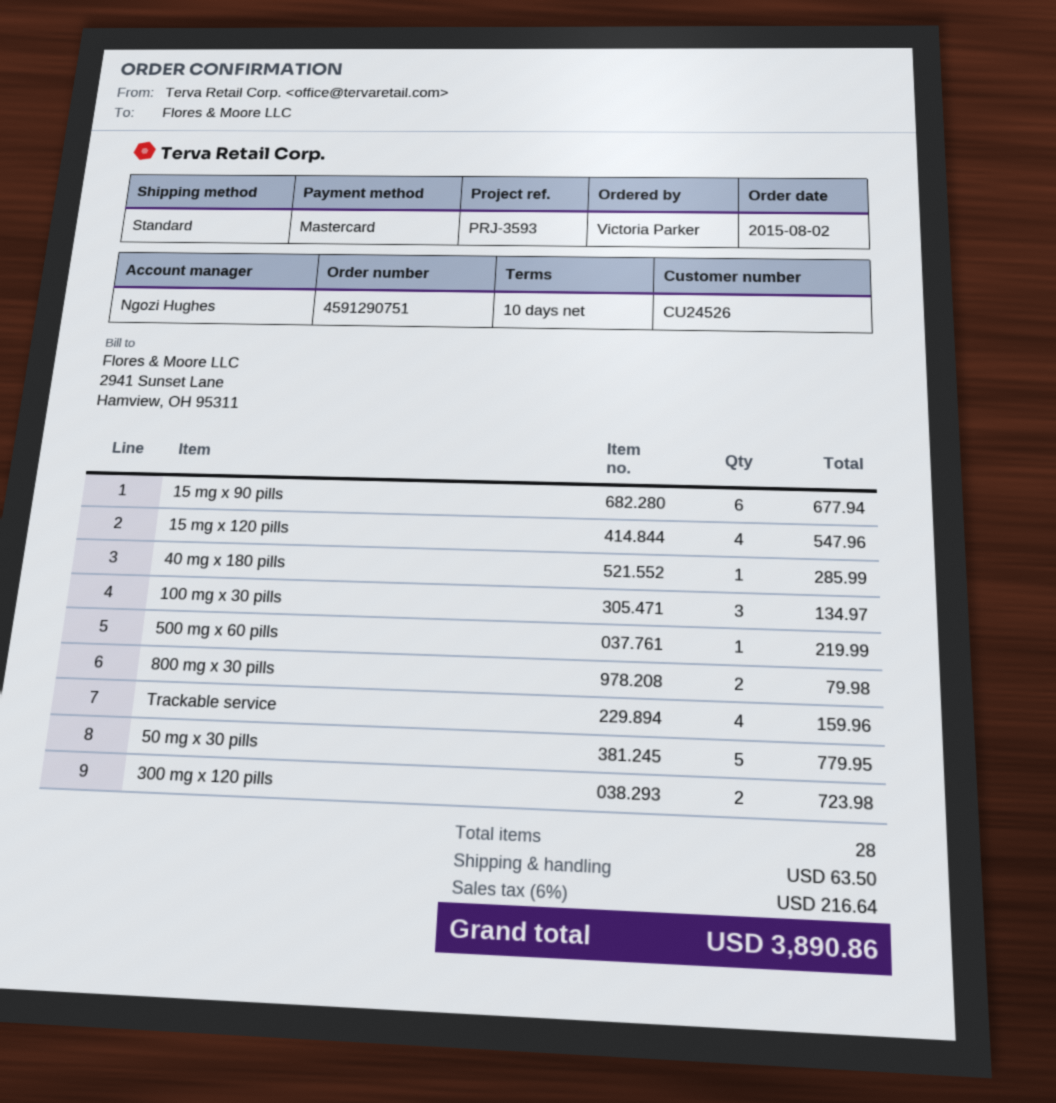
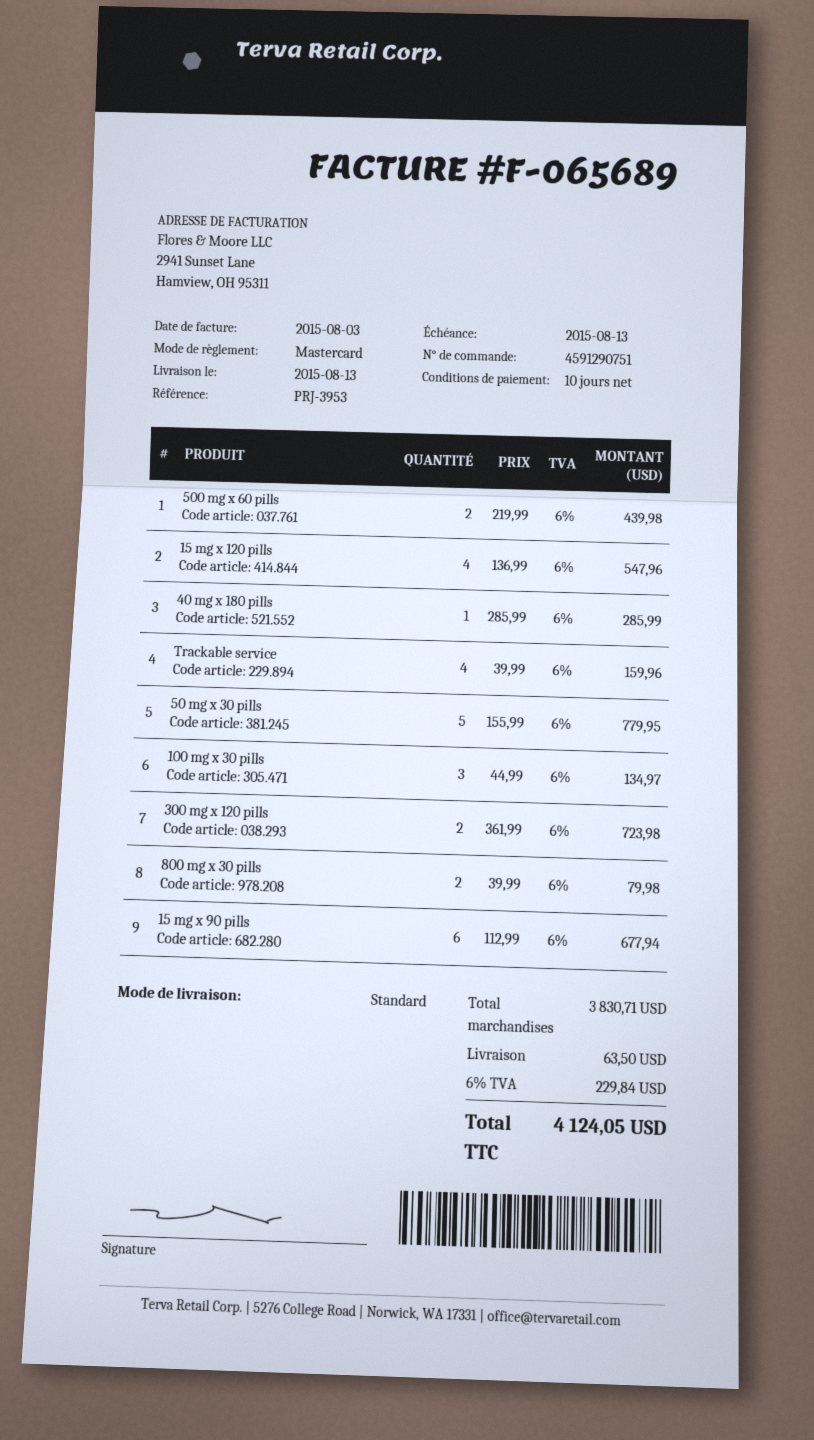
reference: PRJ-3593 -> PRJ-3953
500 mg x 60 pills: 1 for 219.99 -> 2 for 439.98
tax: 6% = 216.64 -> 6% = 229.84
total: 3890.86 -> 4124.05

